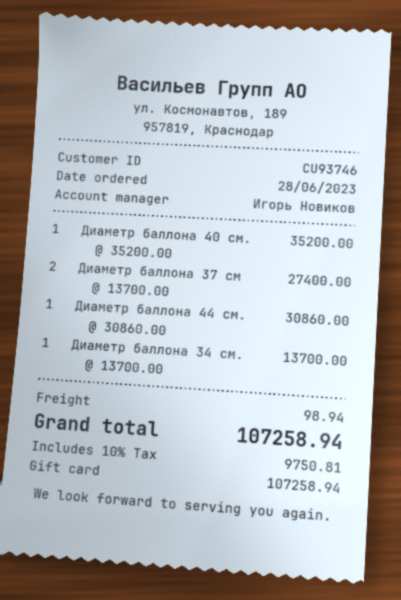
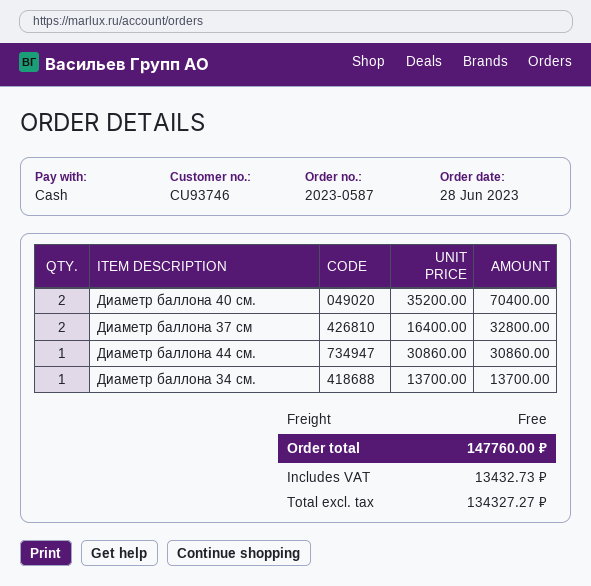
payment method: gift card -> cash
Диаметр баллона 40 см.: 1 x 35200.00 = 35200.00 -> 2 x 35200.00 = 70400.00
Диаметр баллона 37 см: 2 x 13700.00 = 27400.00 -> 2 x 16400.00 = 32800.00
shipping: 98.94 -> 0.00
tax: 9750.81 -> 13432.73
total: 107258.94 -> 147760.00

